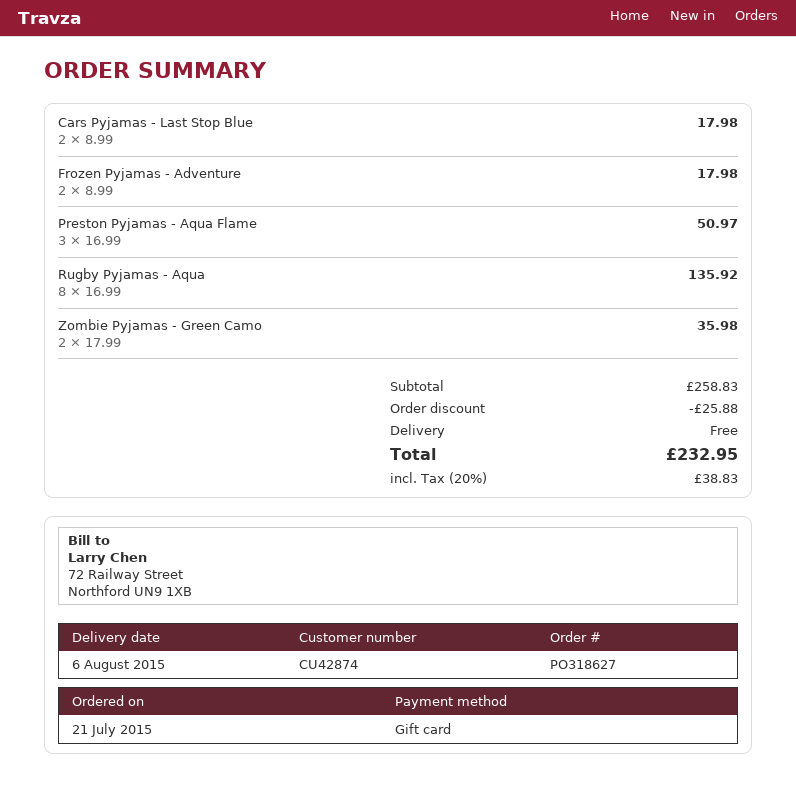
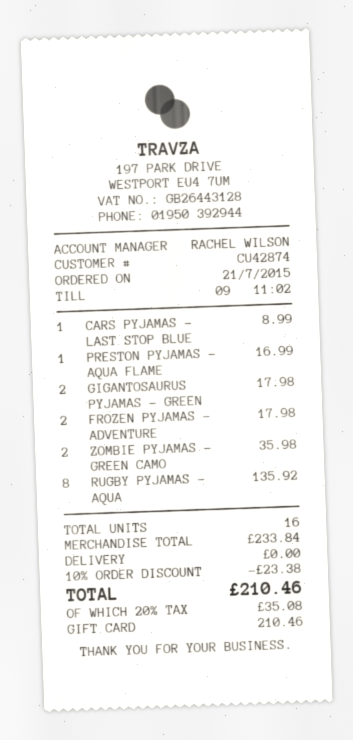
Cars Pyjamas - Last Stop Blue: 2 for 17.98 -> 1 for 8.99
Preston Pyjamas - Aqua Flame: 3 for 50.97 -> 1 for 16.99
GIGANTOSAURUS PYJAMAS - GREEN: none -> 2 for 17.98
subtotal: 258.83 -> 233.84
discount: 25.88 -> 23.38
tax: 20% = 38.83 -> 20% = 35.08
total: 232.95 -> 210.46

